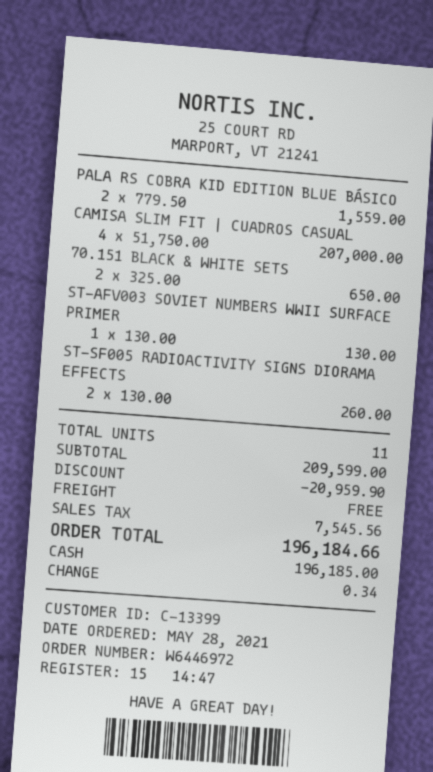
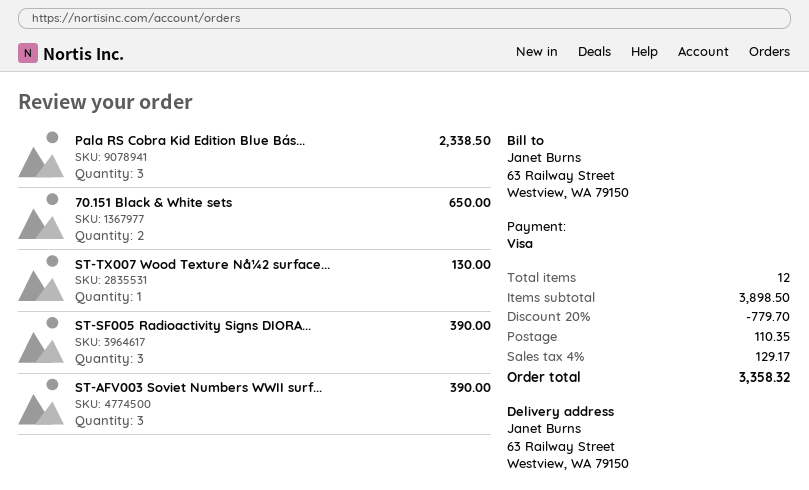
payment method: cash -> Visa
PALA RS COBRA KID EDITION BLUE BÁSICO: 2 for 1559.00 -> 3 for 2338.50
CAMISA SLIM FIT | CUADROS CASUAL: 4 for 207000.00 -> none
ST-AFV003 SOVIET NUMBERS WWII SURFACE PRIMER: 1 for 130.00 -> 3 for 390.00
ST-SF005 RADIOACTIVITY SIGNS DIORAMA EFFECTS: 2 for 260.00 -> 3 for 390.00
ST-TX007 Wood Texture Nå¼2 surface...: none -> 1 for 130.00
total quantity: 11 -> 12
subtotal: 209599.00 -> 3898.50
discount: 20959.90 -> 779.70
shipping: 0.00 -> 110.35
tax: 7545.56 -> 129.17
total: 196184.66 -> 3358.32

